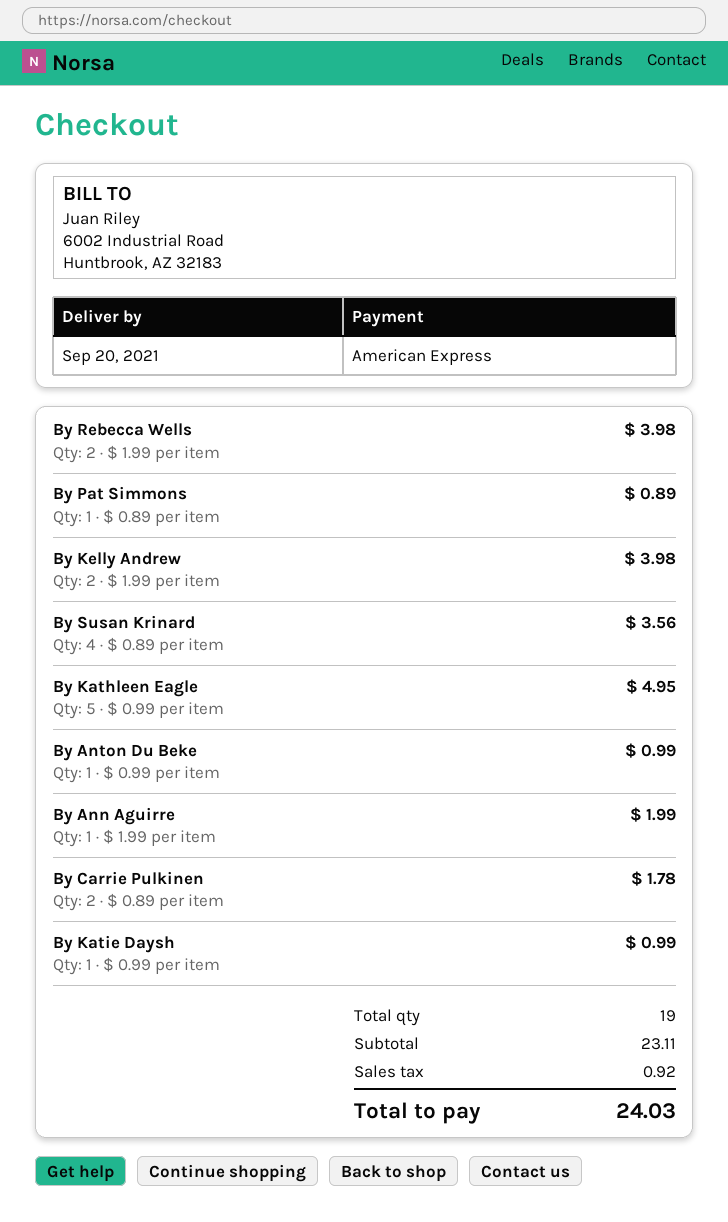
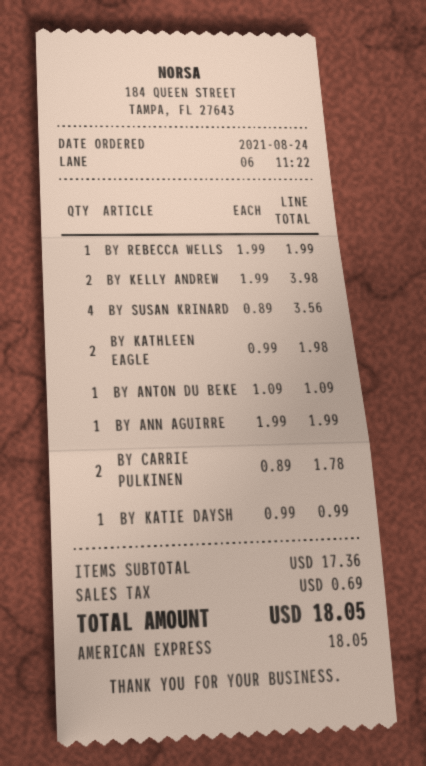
By Rebecca Wells: 2 x 1.99 = 3.98 -> 1 x 1.99 = 1.99
By Pat Simmons: 1 x 0.89 = 0.89 -> none
By Kathleen Eagle: 5 x 0.99 = 4.95 -> 2 x 0.99 = 1.98
By Anton Du Beke: 1 x 0.99 = 0.99 -> 1 x 1.09 = 1.09
subtotal: 23.11 -> 17.36
tax: 0.92 -> 0.69
total: 24.03 -> 18.05

